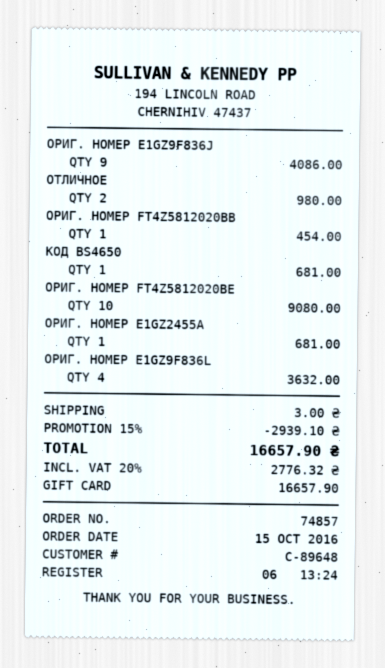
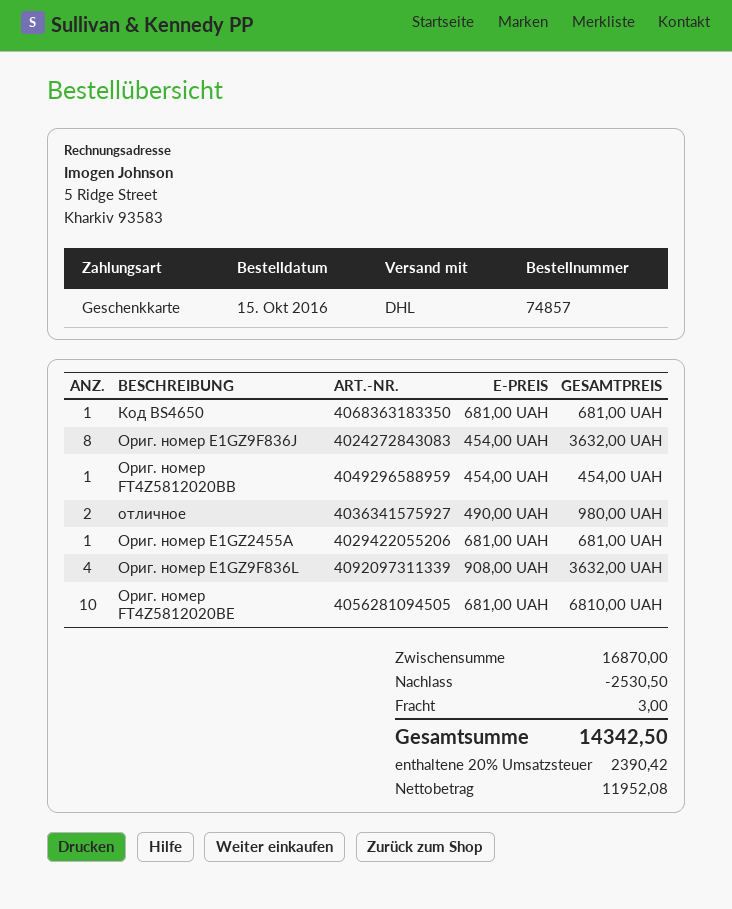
ОРИГ. НОМЕР E1GZ9F836J: 9 for 4086.00 -> 8 for 3632.00
ОРИГ. НОМЕР FT4Z5812020BE: 10 for 9080.00 -> 10 for 6810.00
discount: 2939.10 -> 2530.50
tax: 20% = 2776.32 -> 20% = 2390.42
total: 16657.90 -> 14342.50

